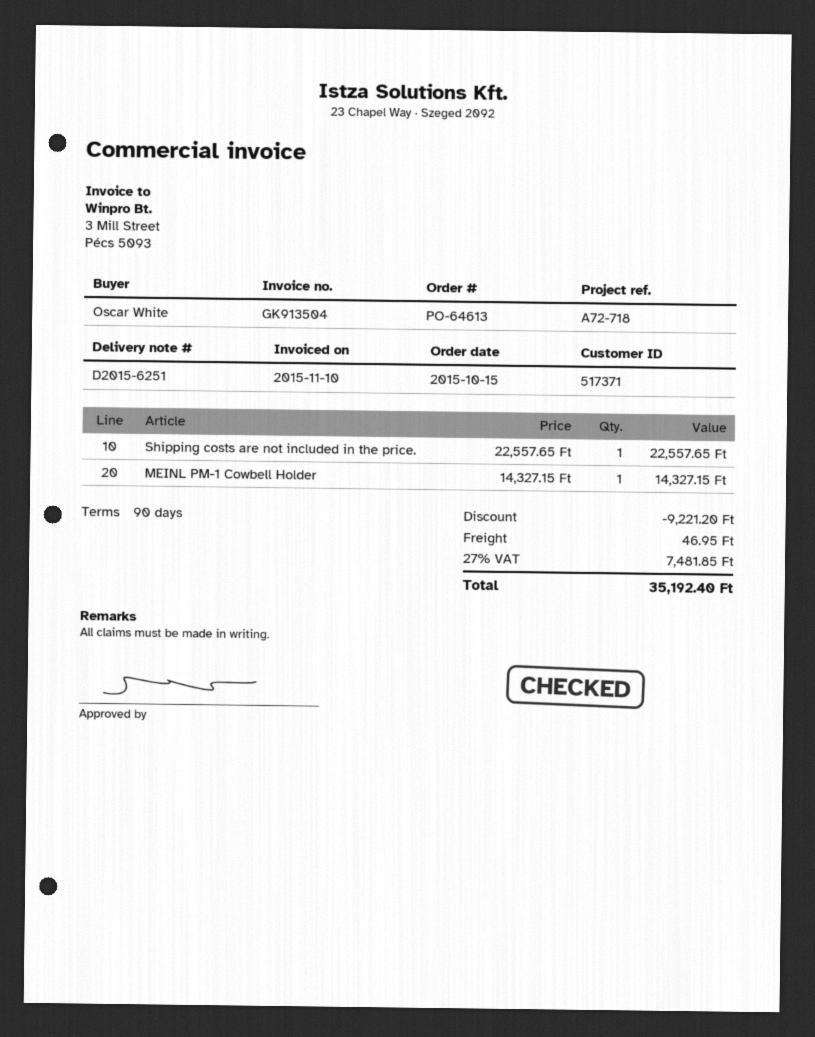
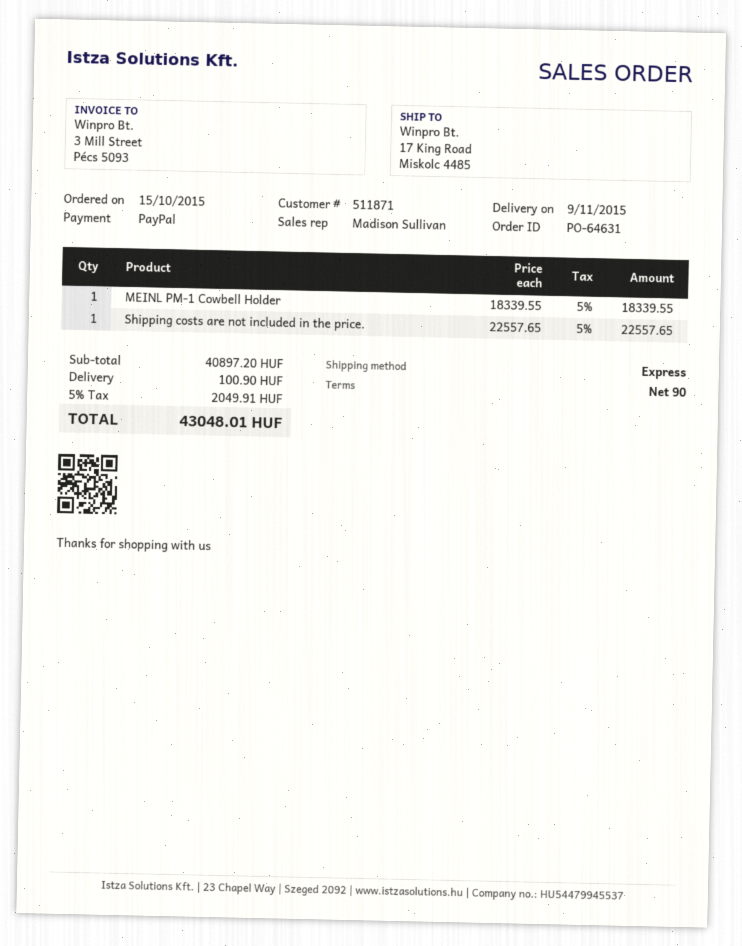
order number: PO-64613 -> PO-64631
customer number: 517371 -> 511871
MEINL PM-1 Cowbell Holder: 1 x 14327.15 = 14327.15 -> 1 x 18339.55 = 18339.55
discount: 9221.20 -> none
shipping: 46.95 -> 100.90
tax: 27% = 7481.85 -> 5% = 2049.91
total: 35192.40 -> 43048.01

